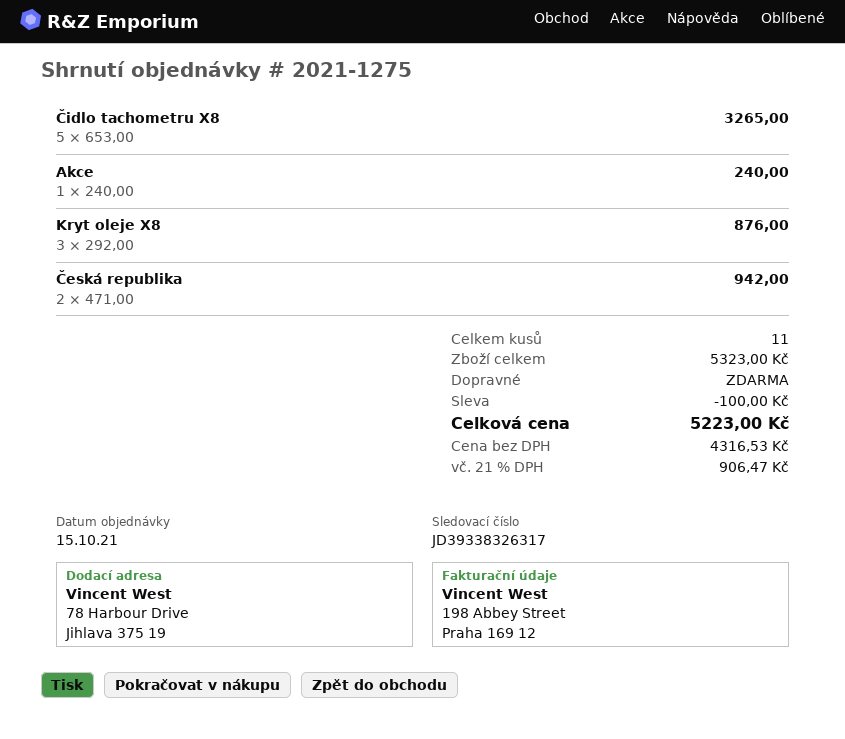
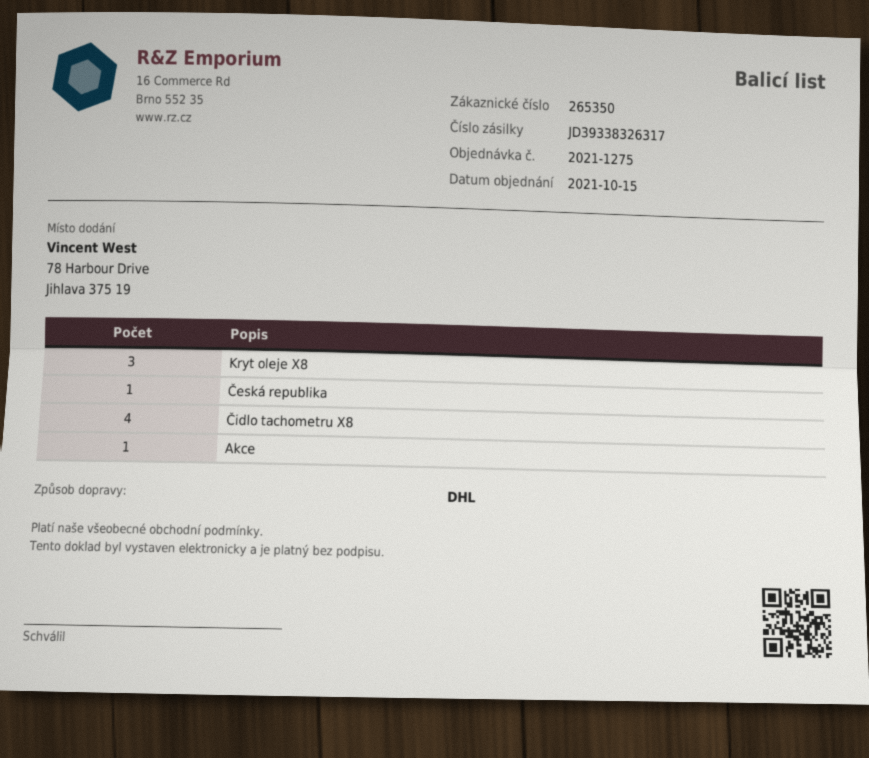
Čidlo tachometru X8: 5 -> 4
Česká republika: 2 -> 1

